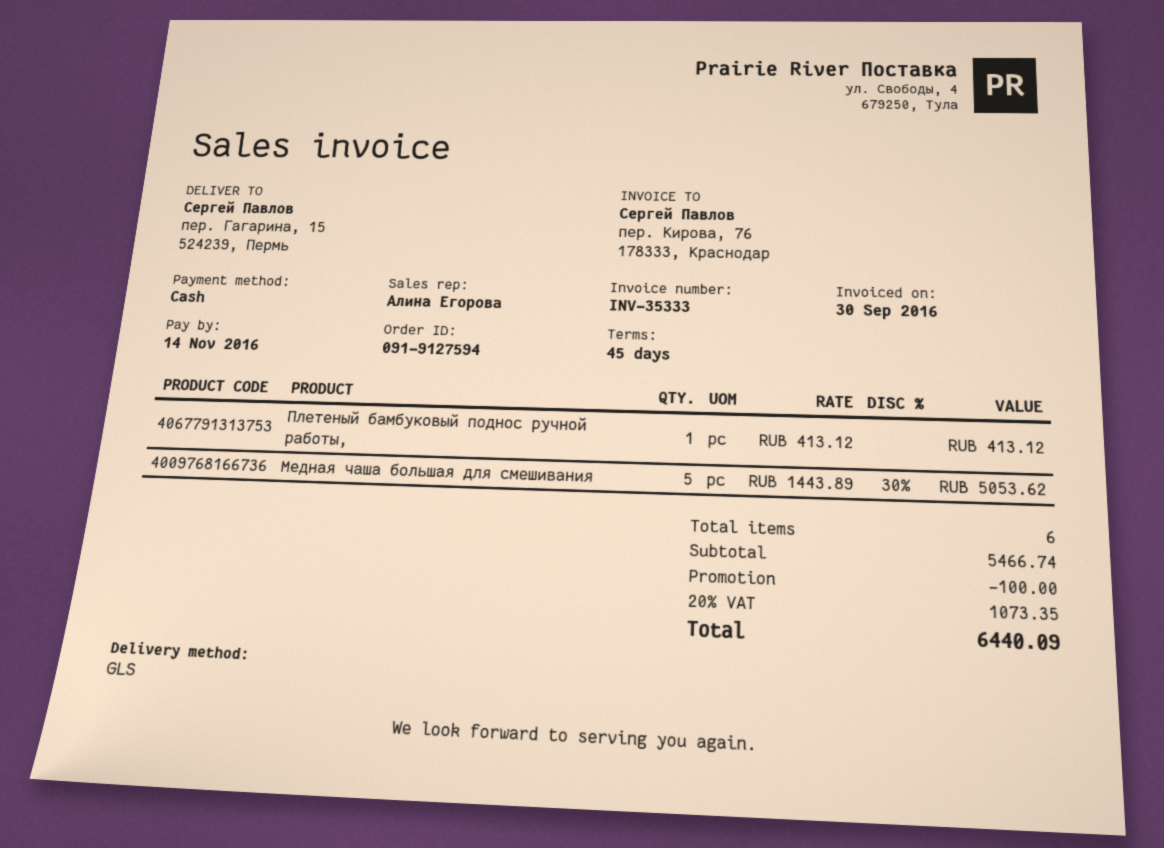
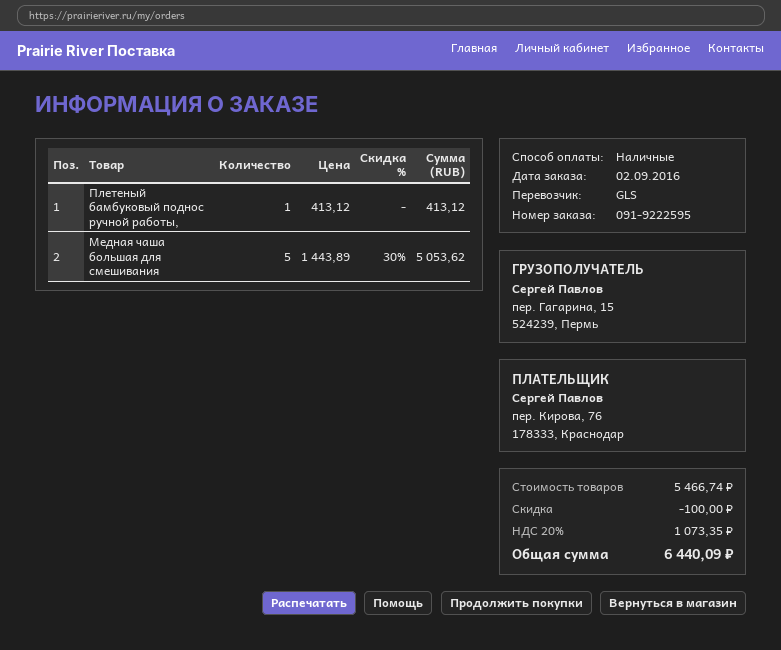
order number: 091-9127594 -> 091-9222595

